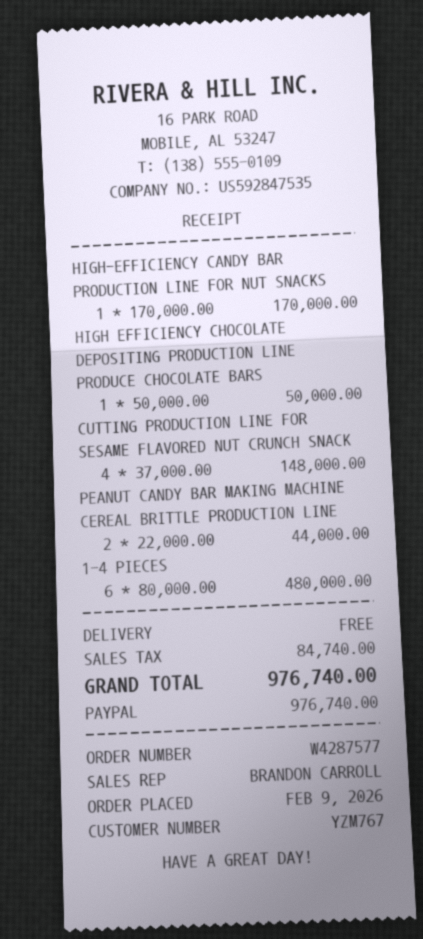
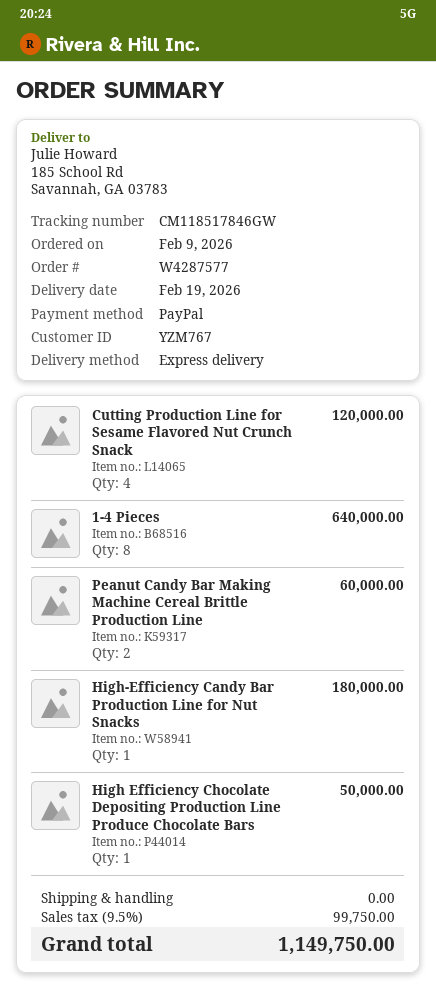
HIGH-EFFICIENCY CANDY BAR PRODUCTION LINE FOR NUT SNACKS: 1 for 170000.00 -> 1 for 180000.00
CUTTING PRODUCTION LINE FOR SESAME FLAVORED NUT CRUNCH SNACK: 4 for 148000.00 -> 4 for 120000.00
PEANUT CANDY BAR MAKING MACHINE CEREAL BRITTLE PRODUCTION LINE: 2 for 44000.00 -> 2 for 60000.00
1-4 PIECES: 6 for 480000.00 -> 8 for 640000.00
tax: 84740.00 -> 99750.00
total: 976740.00 -> 1149750.00

